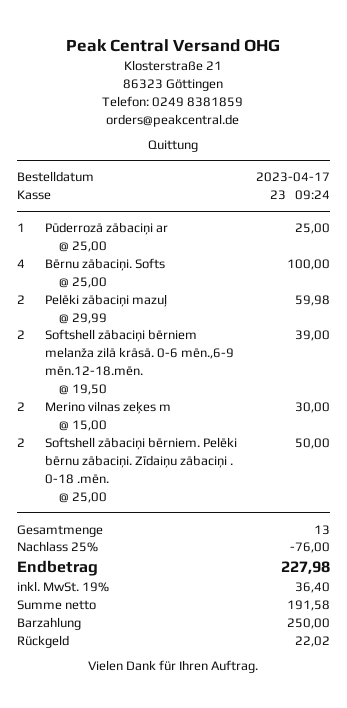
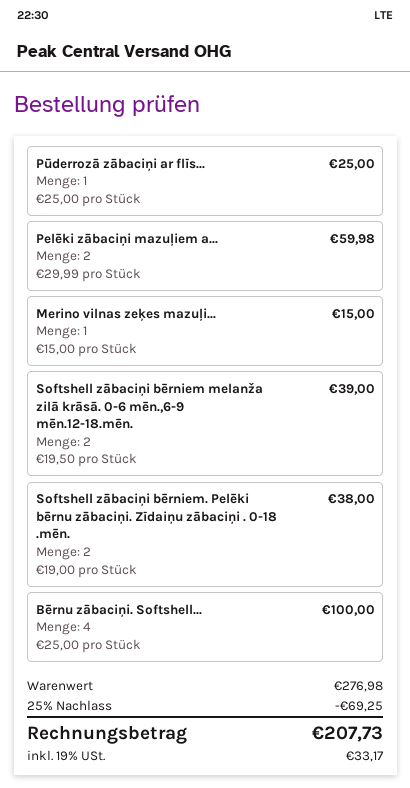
Merino vilnas zeķes m: 2 x 15.00 = 30.00 -> 1 x 15.00 = 15.00
Softshell zābaciņi bērniem. Pelēki bērnu zābaciņi. Zīdaiņu zābaciņi . 0-18 .mēn.: 2 x 25.00 = 50.00 -> 2 x 19.00 = 38.00
discount: 25% = 76.00 -> 25% = 69.25
tax: 19% = 36.40 -> 19% = 33.17
total: 227.98 -> 207.73

